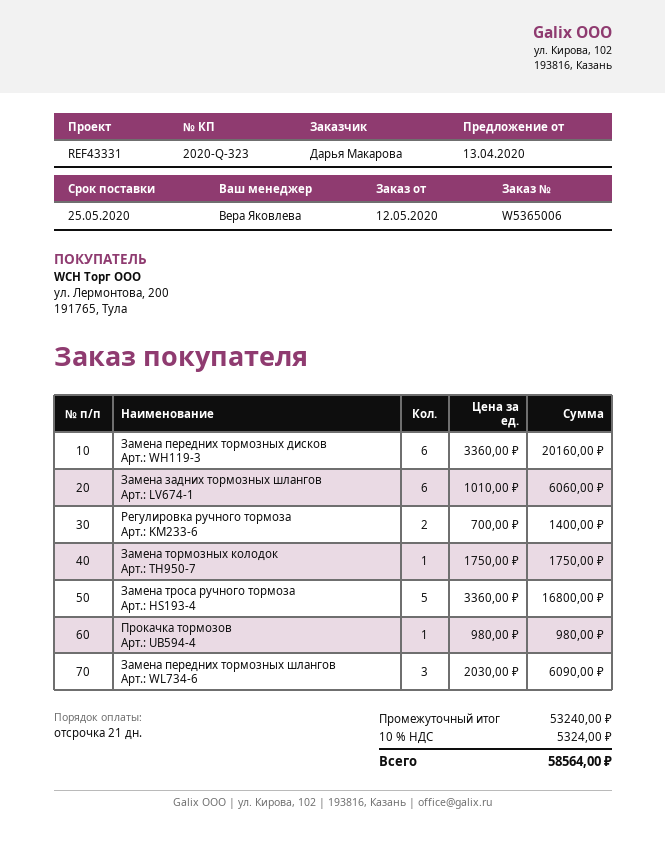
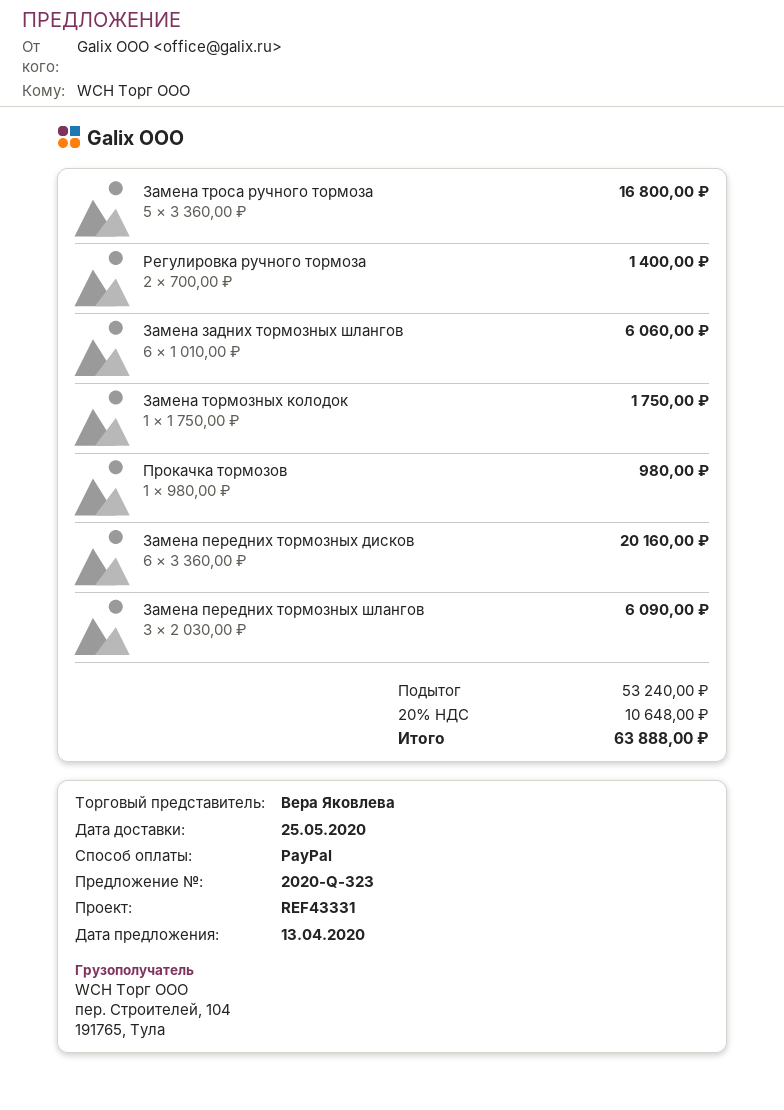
tax: 10% = 5324.00 -> 20% = 10648.00
total: 58564.00 -> 63888.00

